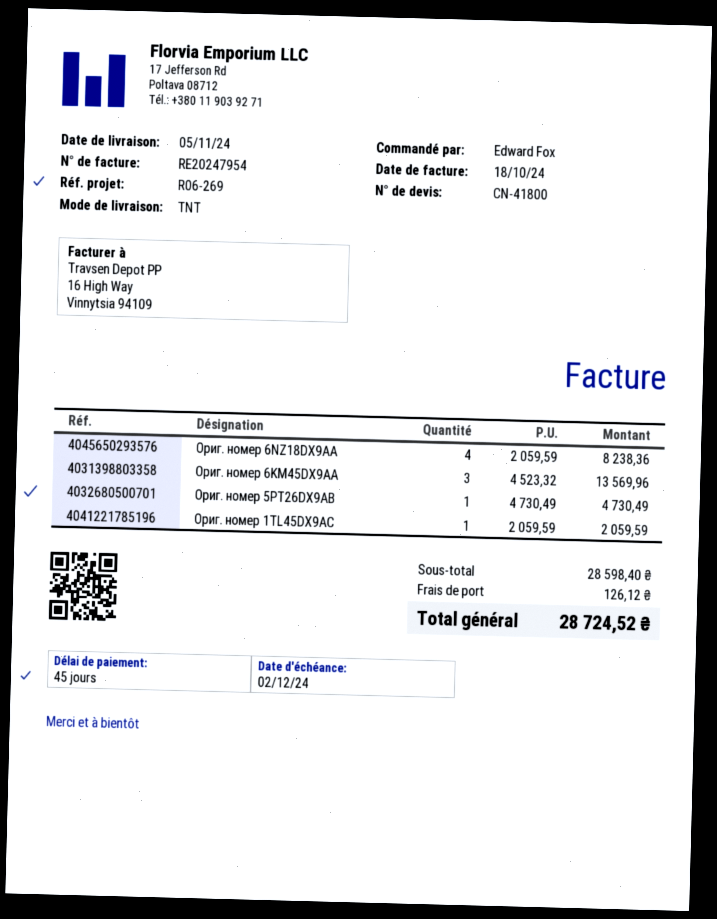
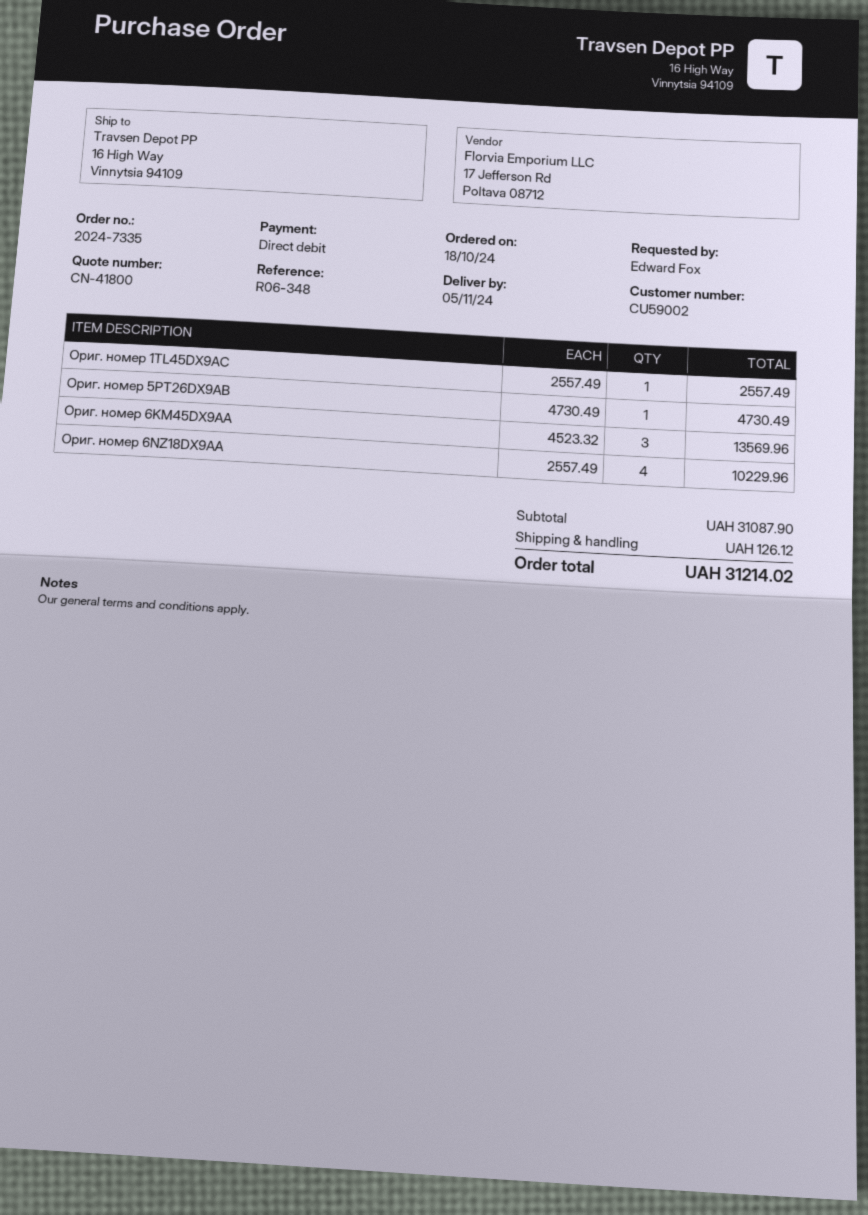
reference: R06-269 -> R06-348
Ориг. номер 6NZ18DX9AA: 4 x 2059.59 = 8238.36 -> 4 x 2557.49 = 10229.96
Ориг. номер 1TL45DX9AC: 1 x 2059.59 = 2059.59 -> 1 x 2557.49 = 2557.49
subtotal: 28598.40 -> 31087.90
total: 28724.52 -> 31214.02

